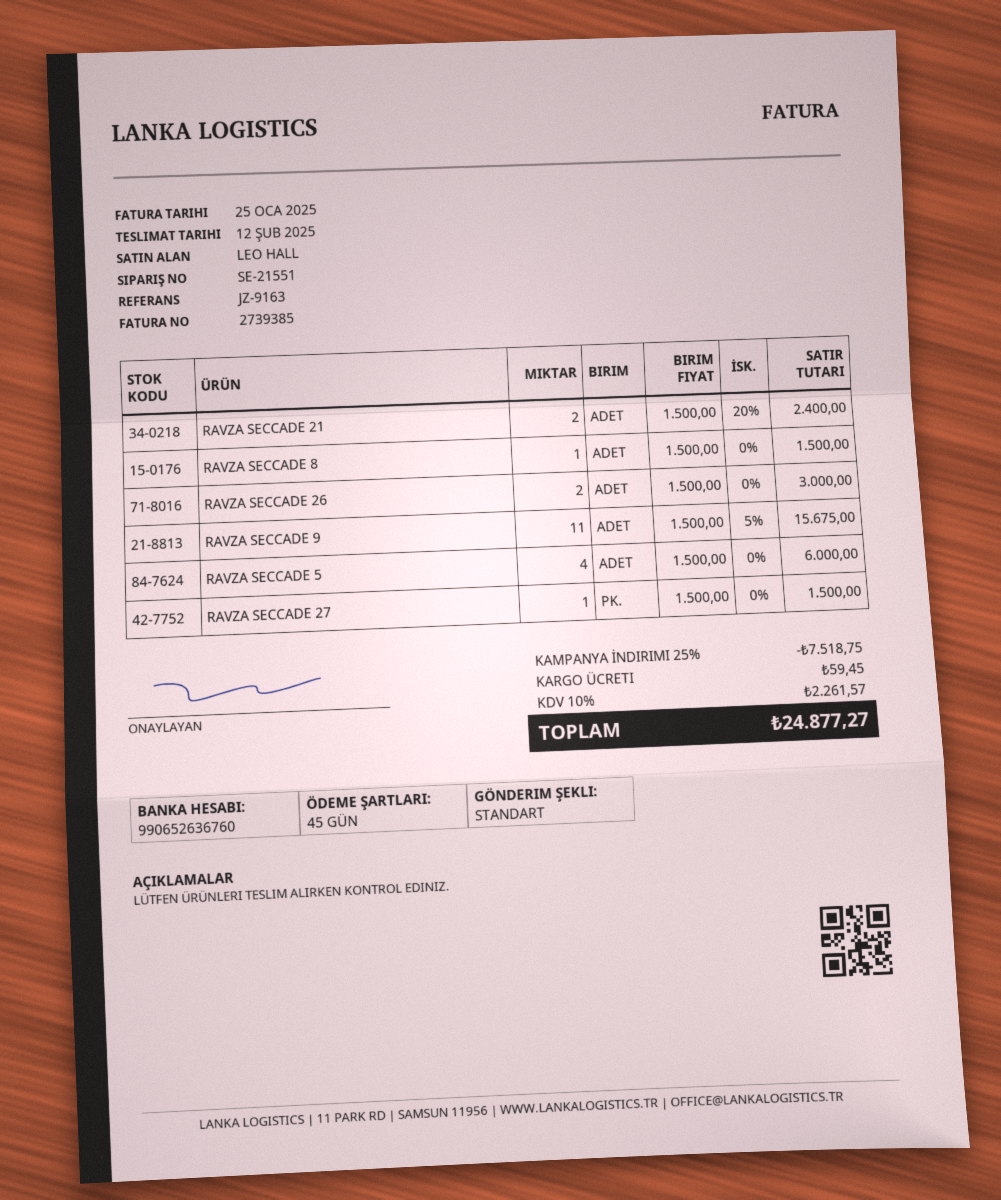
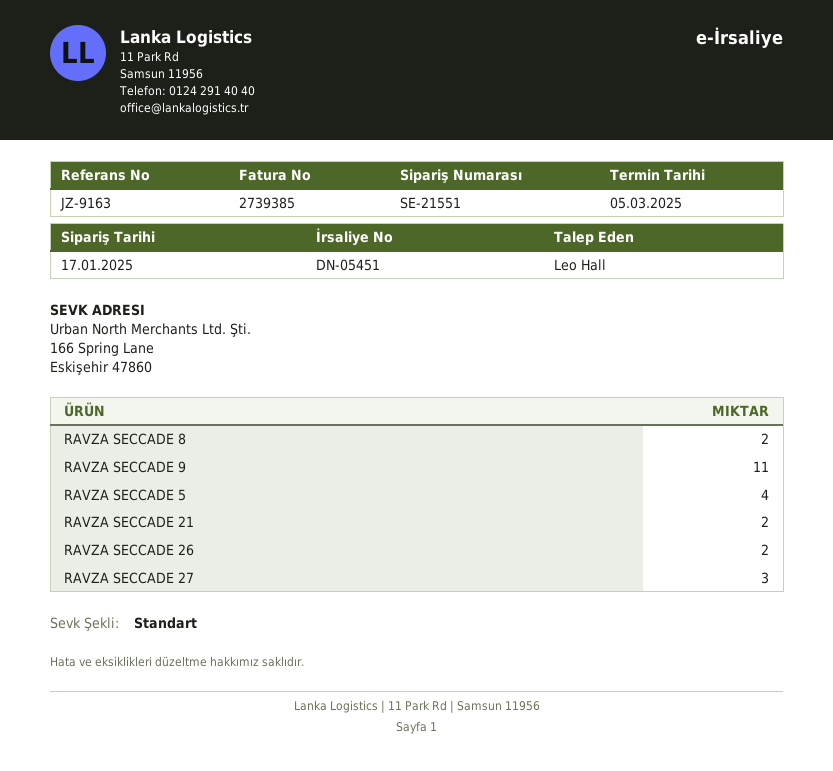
delivery date: 2025-02-12 -> 2025-03-05
RAVZA SECCADE 8: 1 -> 2
RAVZA SECCADE 27: 1 -> 3

